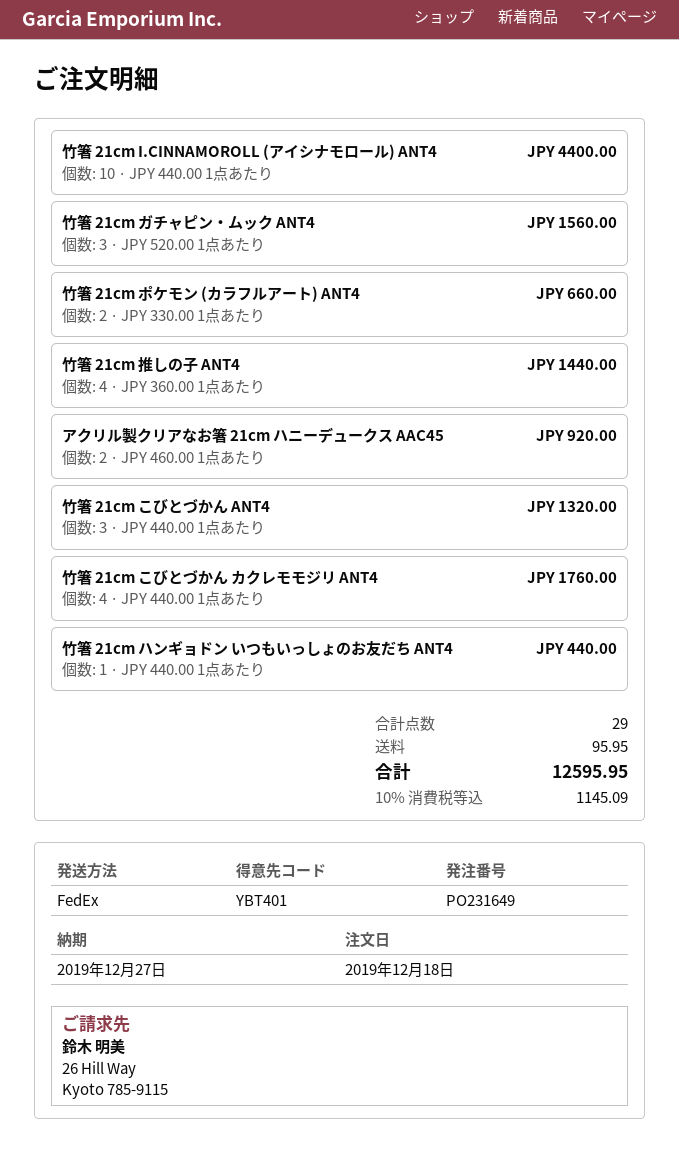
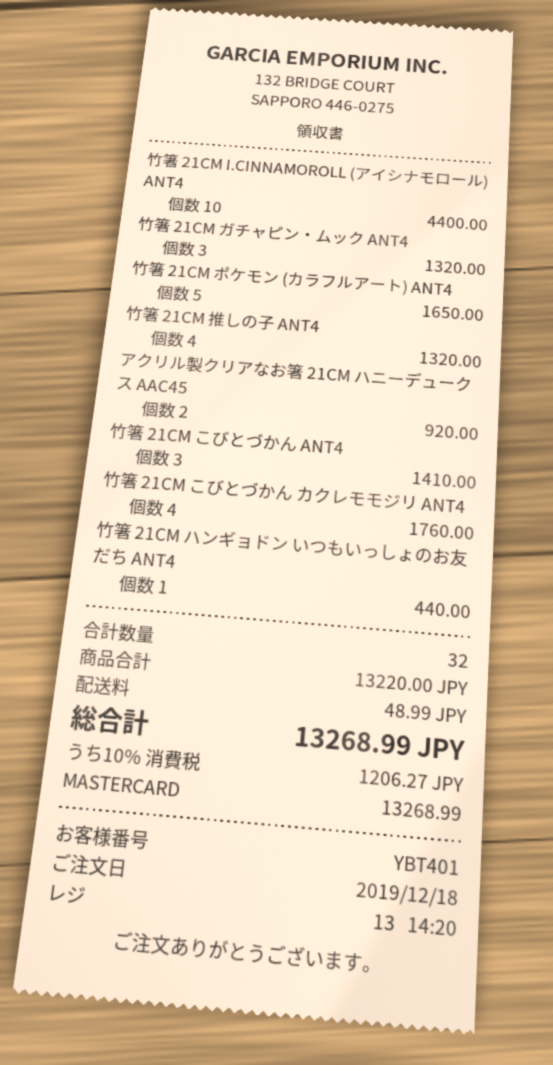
竹箸 21cm ガチャピン・ムック ANT4: 3 for 1560.00 -> 3 for 1320.00
竹箸 21cm ポケモン (カラフルアート) ANT4: 2 for 660.00 -> 5 for 1650.00
竹箸 21cm 推しの子 ANT4: 4 for 1440.00 -> 4 for 1320.00
竹箸 21cm こびとづかん ANT4: 3 for 1320.00 -> 3 for 1410.00
total quantity: 29 -> 32
shipping: 95.95 -> 48.99
tax: 10% = 1145.09 -> 10% = 1206.27
total: 12595.95 -> 13268.99

